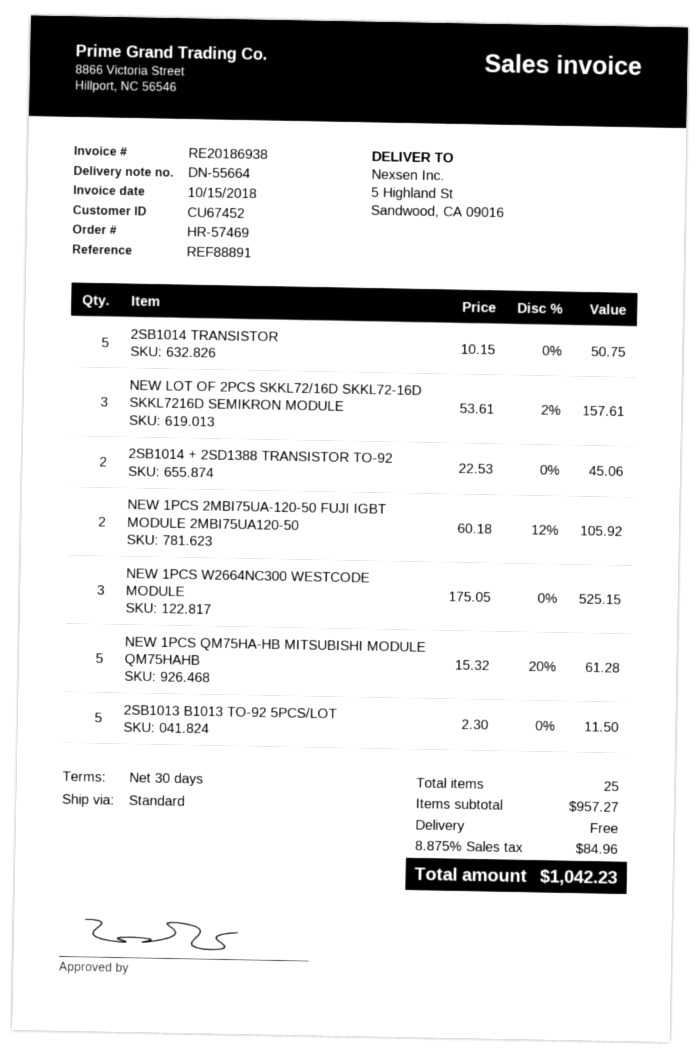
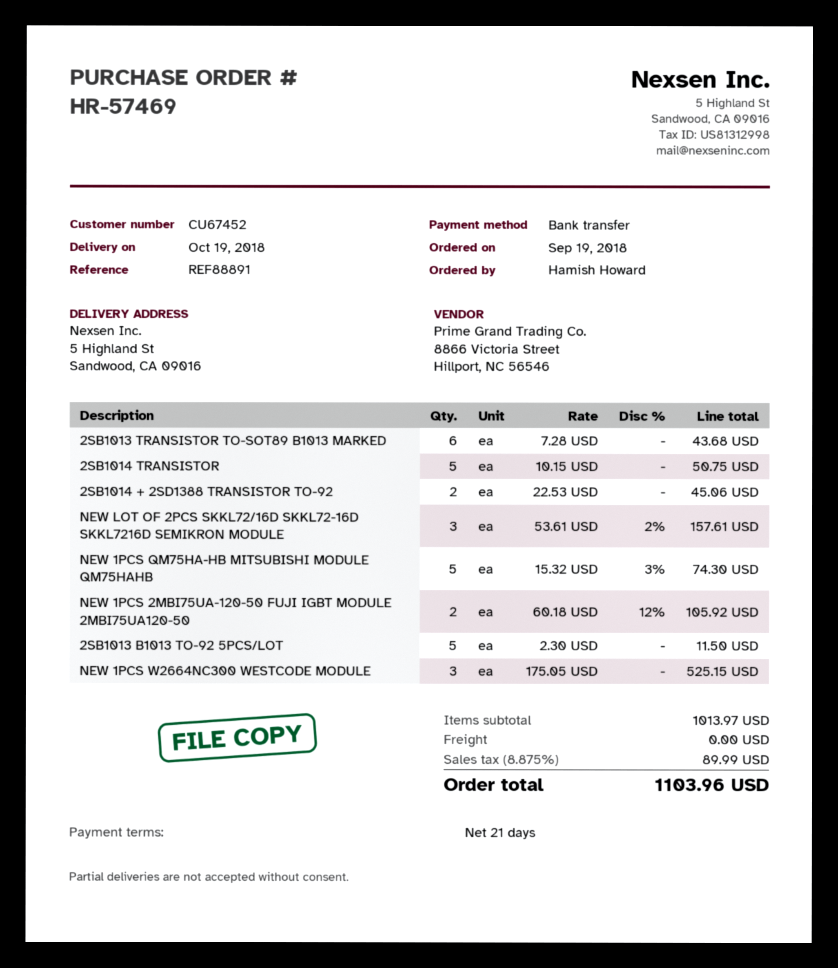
payment terms: 30 days -> 21 days
NEW 1PCS QM75HA-HB MITSUBISHI MODULE QM75HAHB: 5 x 15.32 - 20% = 61.28 -> 5 x 15.32 - 3% = 74.30
2SB1013 TRANSISTOR TO-SOT89 B1013 MARKED: none -> 6 x 7.28 = 43.68
subtotal: 957.27 -> 1013.97
tax: 8.875% = 84.96 -> 8.875% = 89.99
total: 1042.23 -> 1103.96

